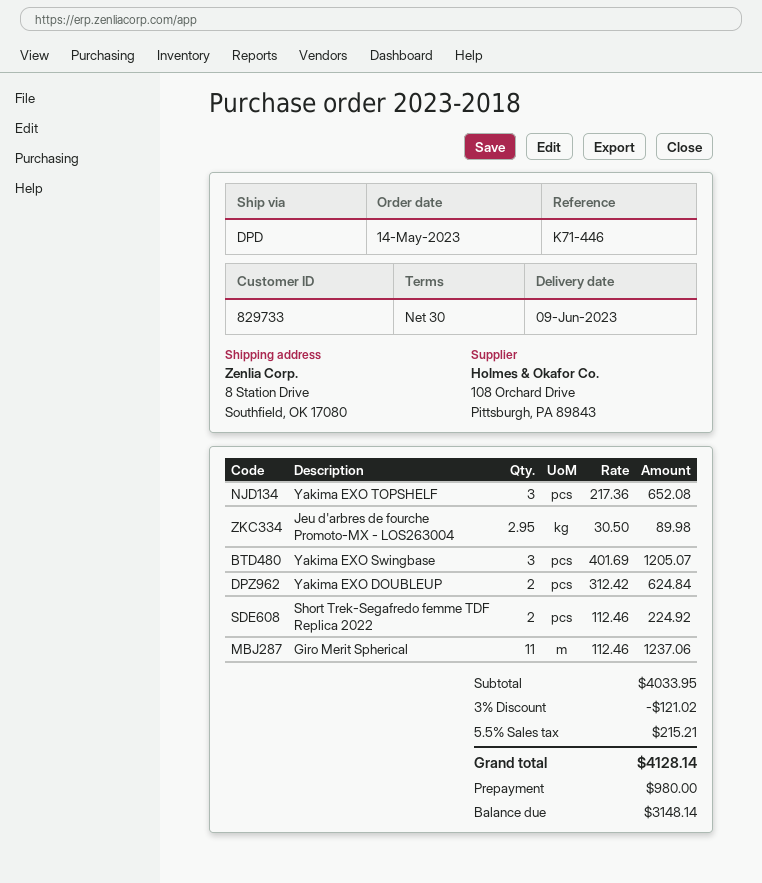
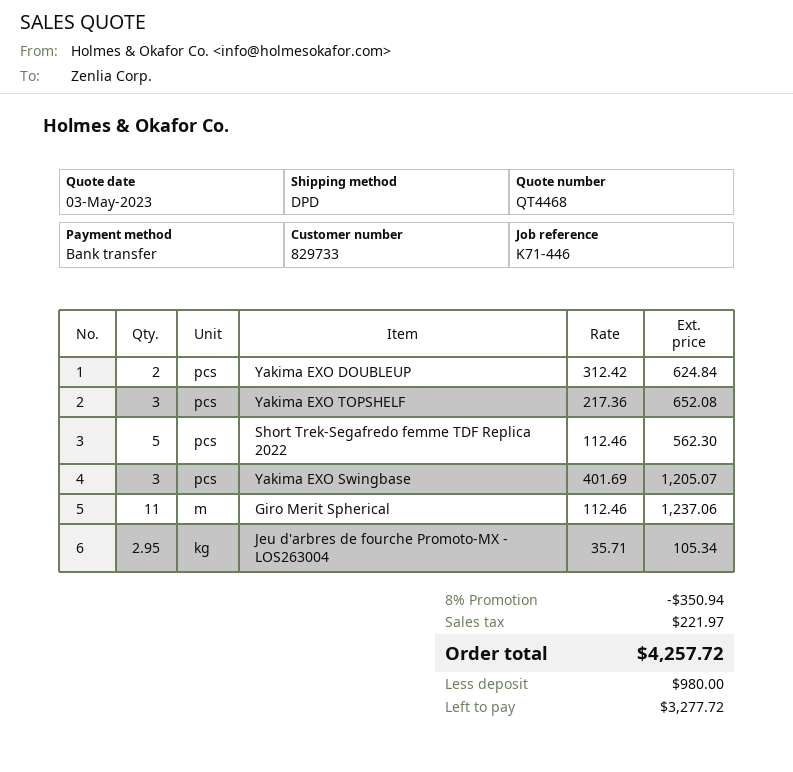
Jeu d'arbres de fourche Promoto-MX - LOS263004: 2.95 x 30.50 = 89.98 -> 2.95 x 35.71 = 105.34
Short Trek-Segafredo femme TDF Replica 2022: 2 x 112.46 = 224.92 -> 5 x 112.46 = 562.30
discount: 3% = 121.02 -> 8% = 350.94
tax: 215.21 -> 221.97
total: 4128.14 -> 4257.72
balance: 3148.14 -> 3277.72

